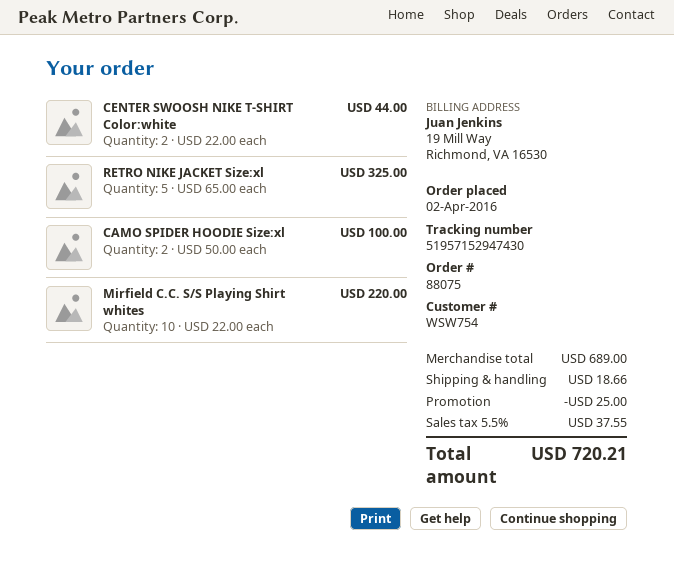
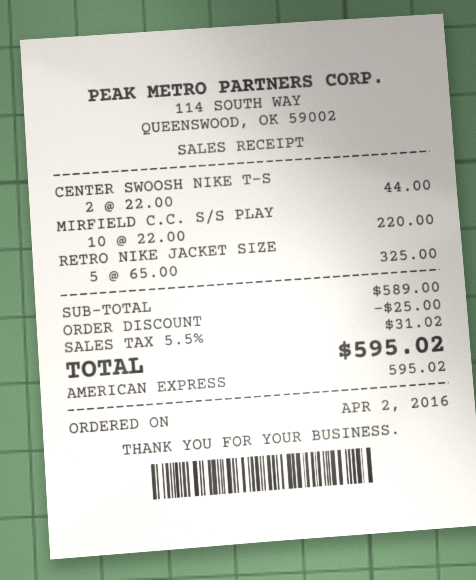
CAMO SPIDER HOODIE Size:xl: 2 x 50.00 = 100.00 -> none
subtotal: 689.00 -> 589.00
shipping: 18.66 -> none
tax: 5.5% = 37.55 -> 5.5% = 31.02
total: 720.21 -> 595.02

